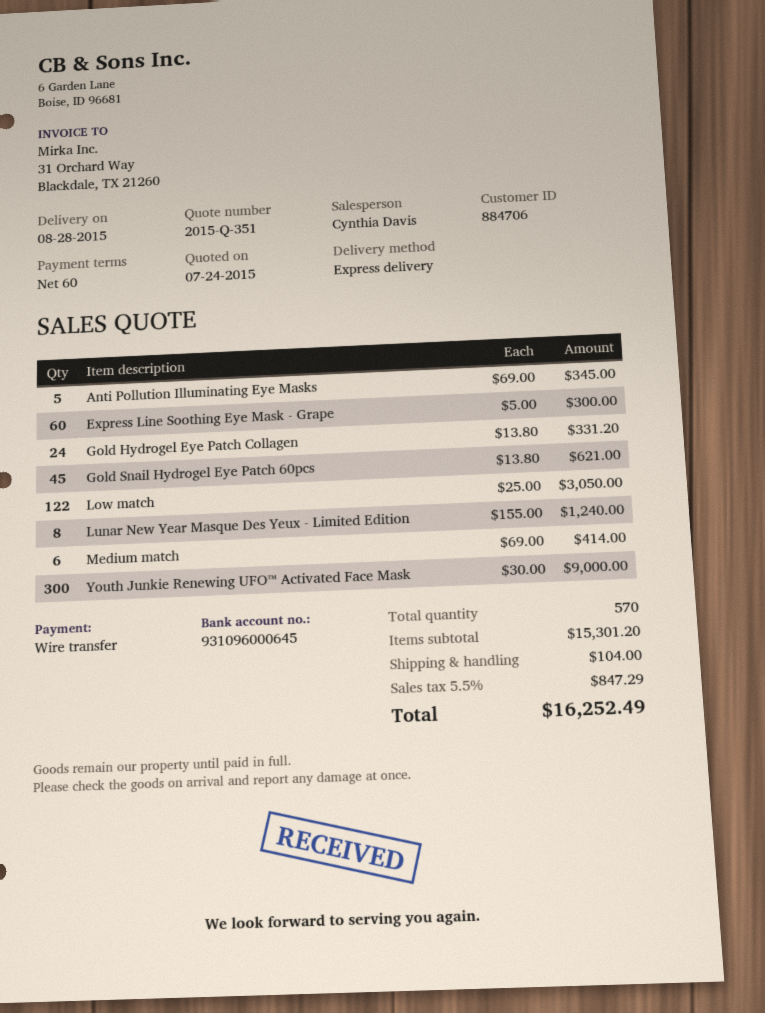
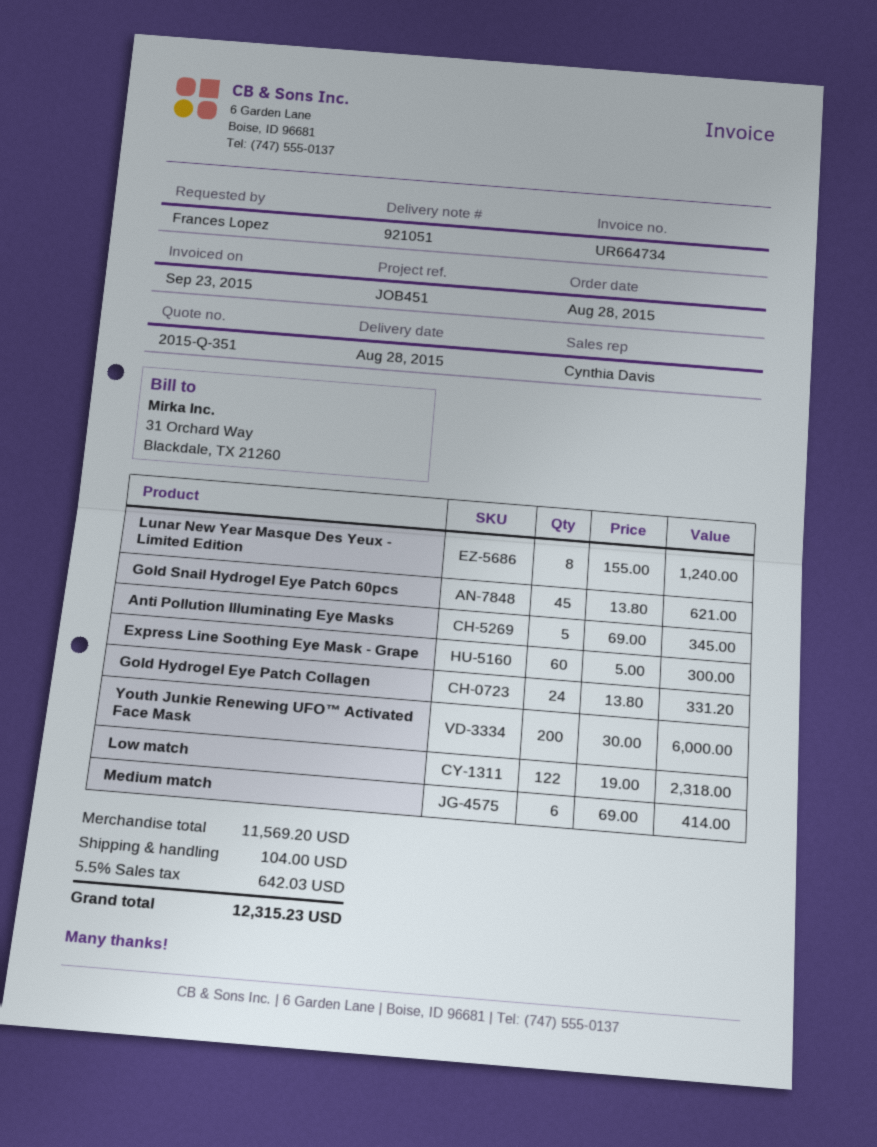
Low match: 122 x 25.00 = 3050.00 -> 122 x 19.00 = 2318.00
Youth Junkie Renewing UFO™ Activated Face Mask: 300 x 30.00 = 9000.00 -> 200 x 30.00 = 6000.00
subtotal: 15301.20 -> 11569.20
tax: 5.5% = 847.29 -> 5.5% = 642.03
total: 16252.49 -> 12315.23

